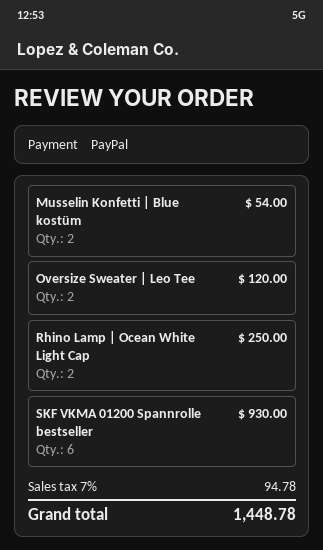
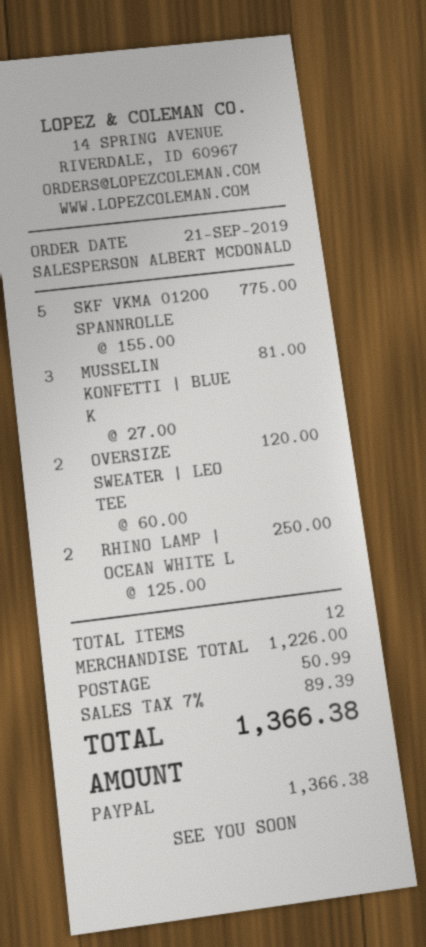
Musselin Konfetti | Blue kostüm: 2 for 54.00 -> 3 for 81.00
SKF VKMA 01200 Spannrolle bestseller: 6 for 930.00 -> 5 for 775.00
shipping: none -> 50.99
tax: 7% = 94.78 -> 7% = 89.39
total: 1448.78 -> 1366.38

